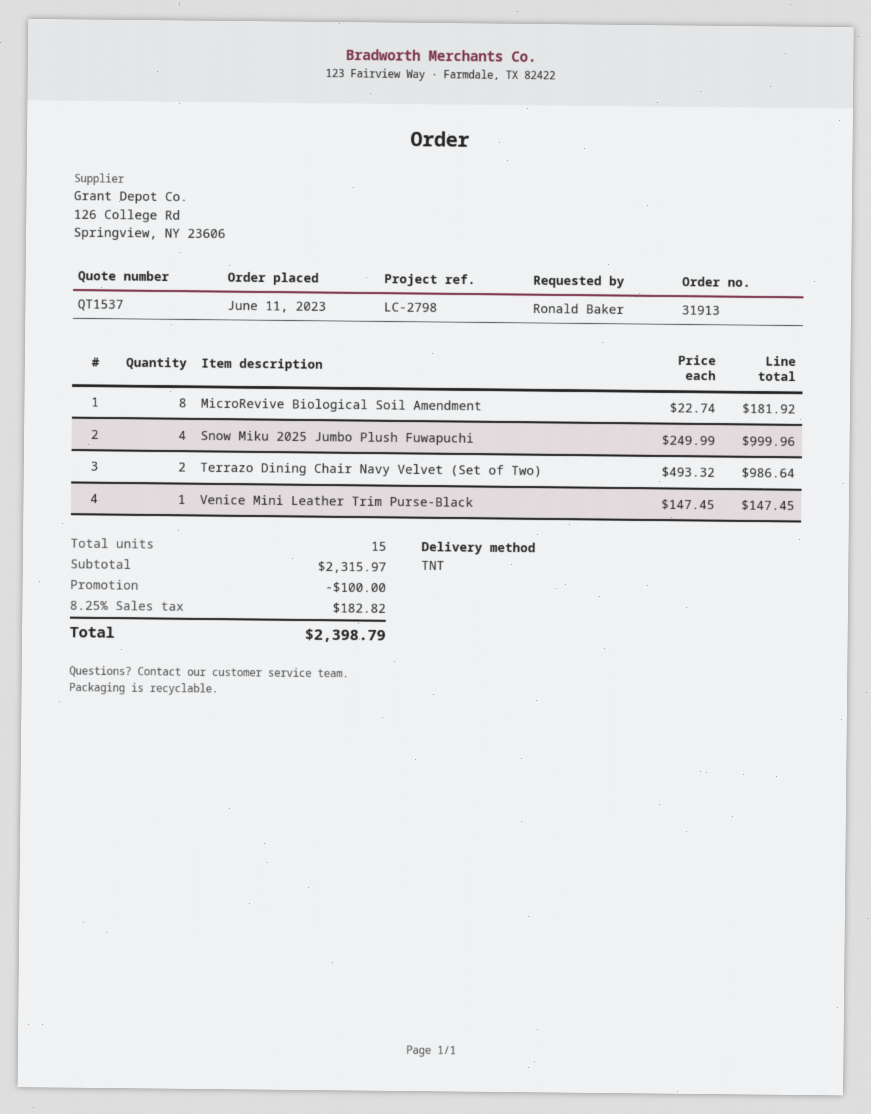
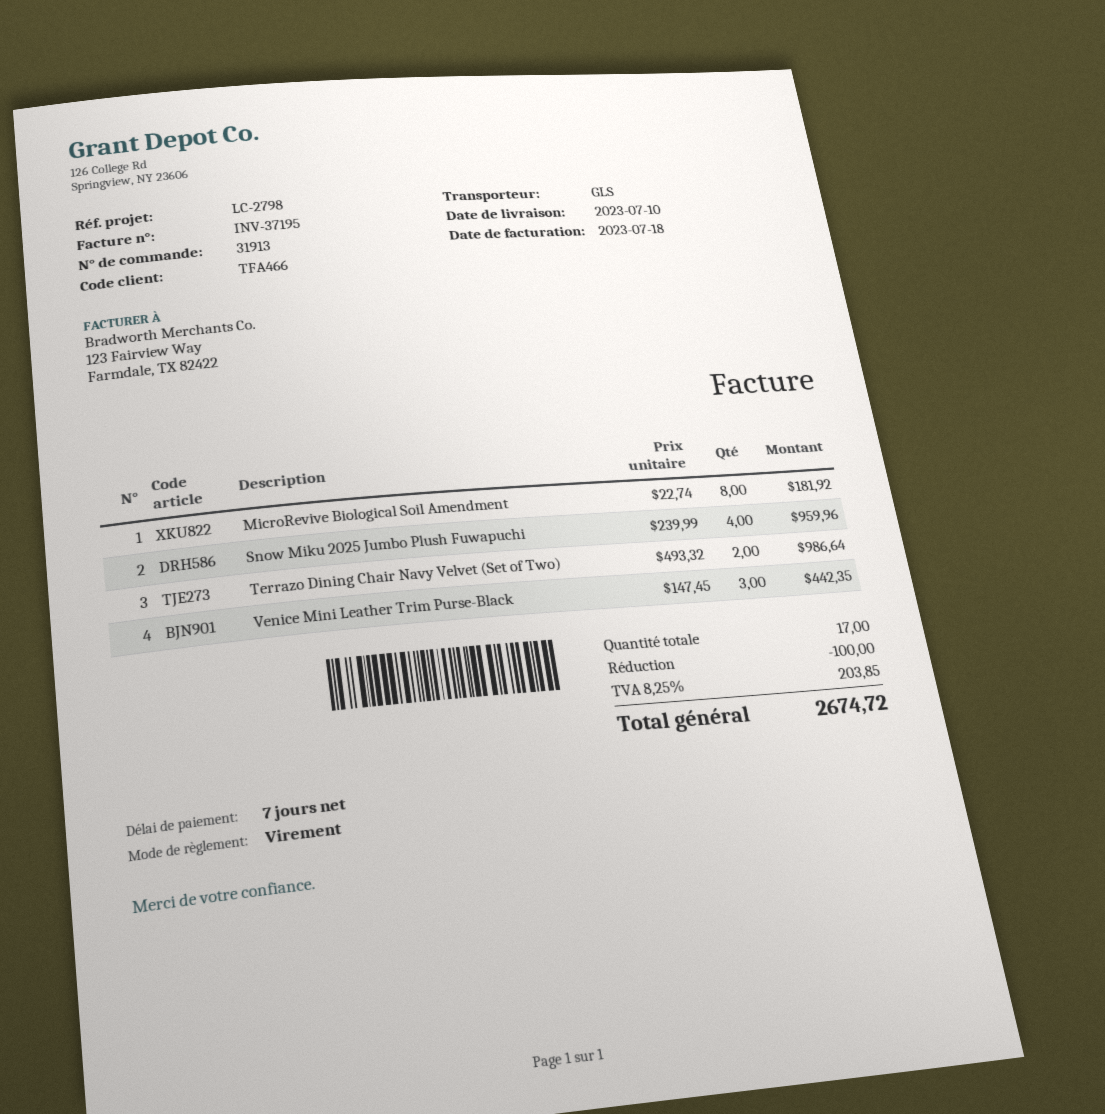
shipping method: TNT -> GLS
Snow Miku 2025 Jumbo Plush Fuwapuchi: 4 x 249.99 = 999.96 -> 4 x 239.99 = 959.96
Venice Mini Leather Trim Purse-Black: 1 x 147.45 = 147.45 -> 3 x 147.45 = 442.35
total quantity: 15 -> 17
tax: 8.25% = 182.82 -> 8.25% = 203.85
total: 2398.79 -> 2674.72

